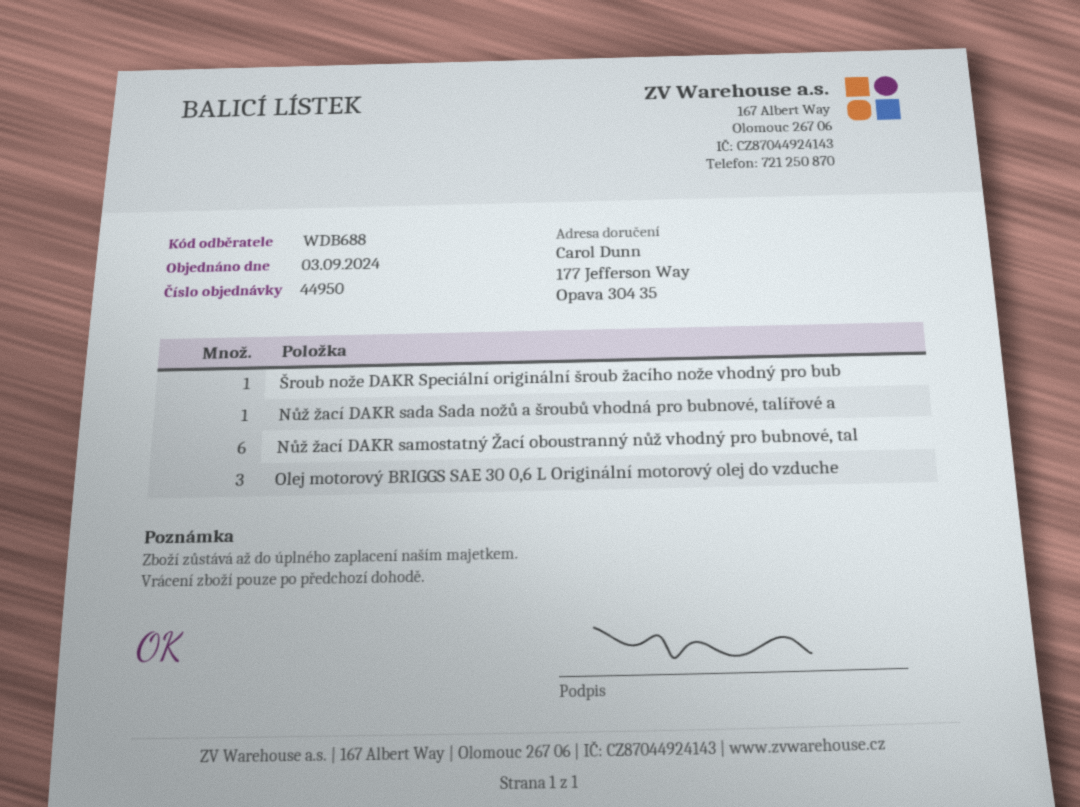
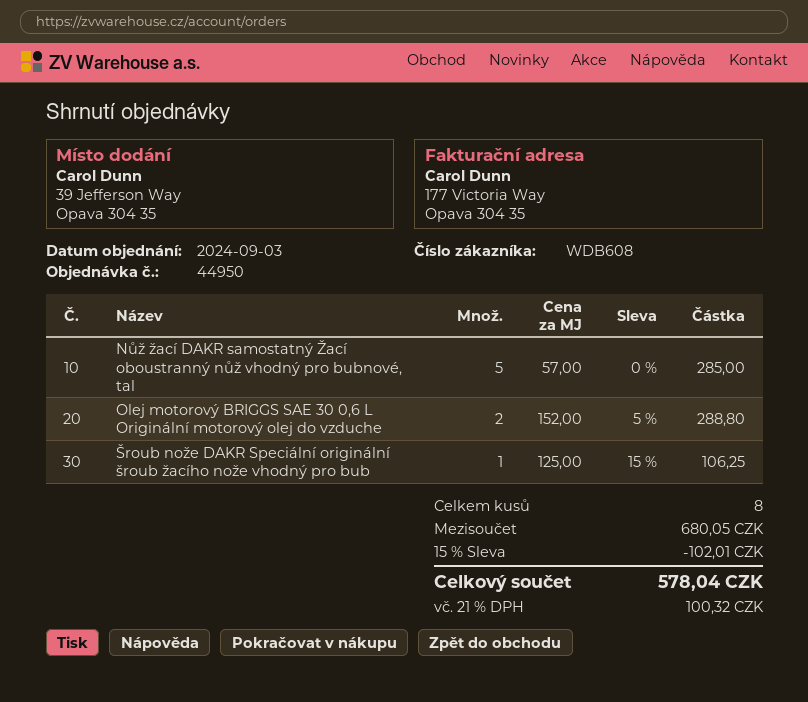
customer number: WDB688 -> WDB608
ship to: 177 Jefferson Way, Opava 304 35 -> 39 Jefferson Way, Opava 304 35
Nůž žací DAKR sada Sada nožů a šroubů vhodná pro bubnové, talířové a: 1 -> none
Nůž žací DAKR samostatný Žací oboustranný nůž vhodný pro bubnové, tal: 6 -> 5
Olej motorový BRIGGS SAE 30 0,6 L Originální motorový olej do vzduche: 3 -> 2

